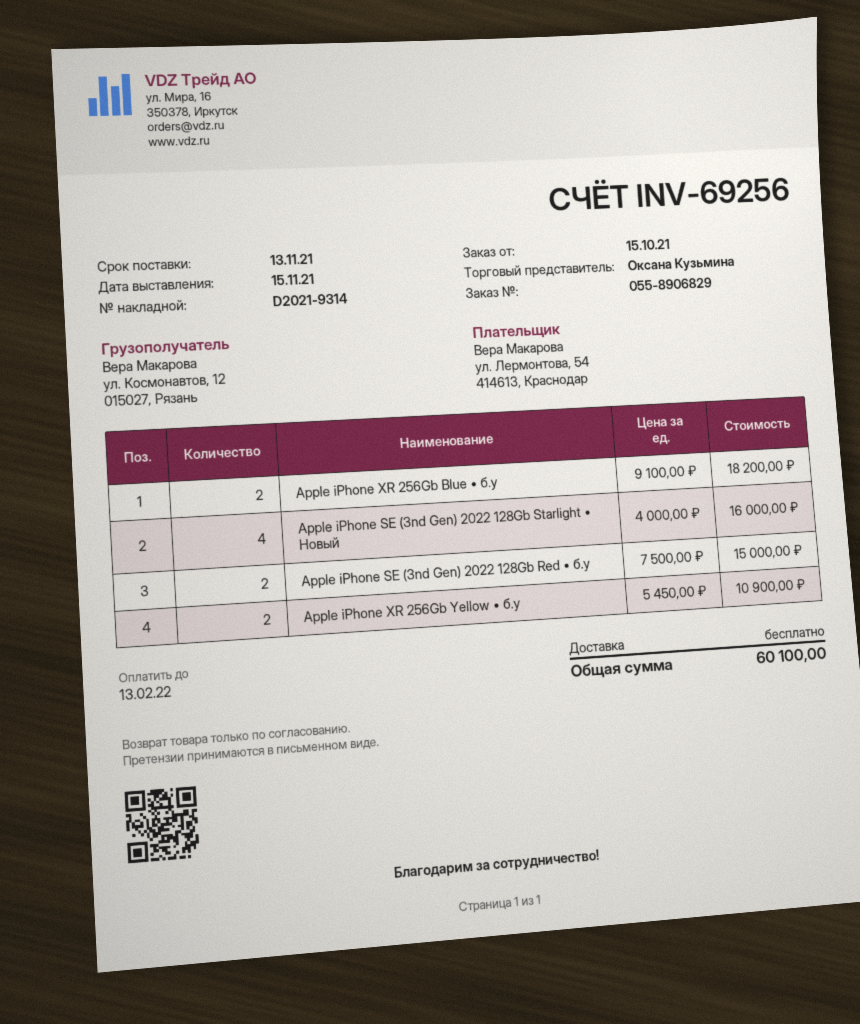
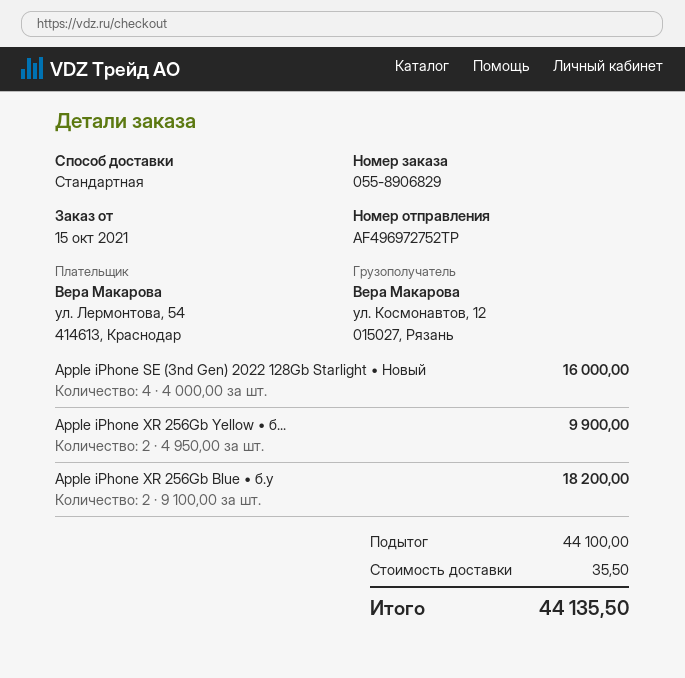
Apple iPhone SE (3nd Gen) 2022 128Gb Red • б.у: 2 x 7500.00 = 15000.00 -> none
Apple iPhone XR 256Gb Yellow • б.у: 2 x 5450.00 = 10900.00 -> 2 x 4950.00 = 9900.00
shipping: 0.00 -> 35.50
total: 60100.00 -> 44135.50

